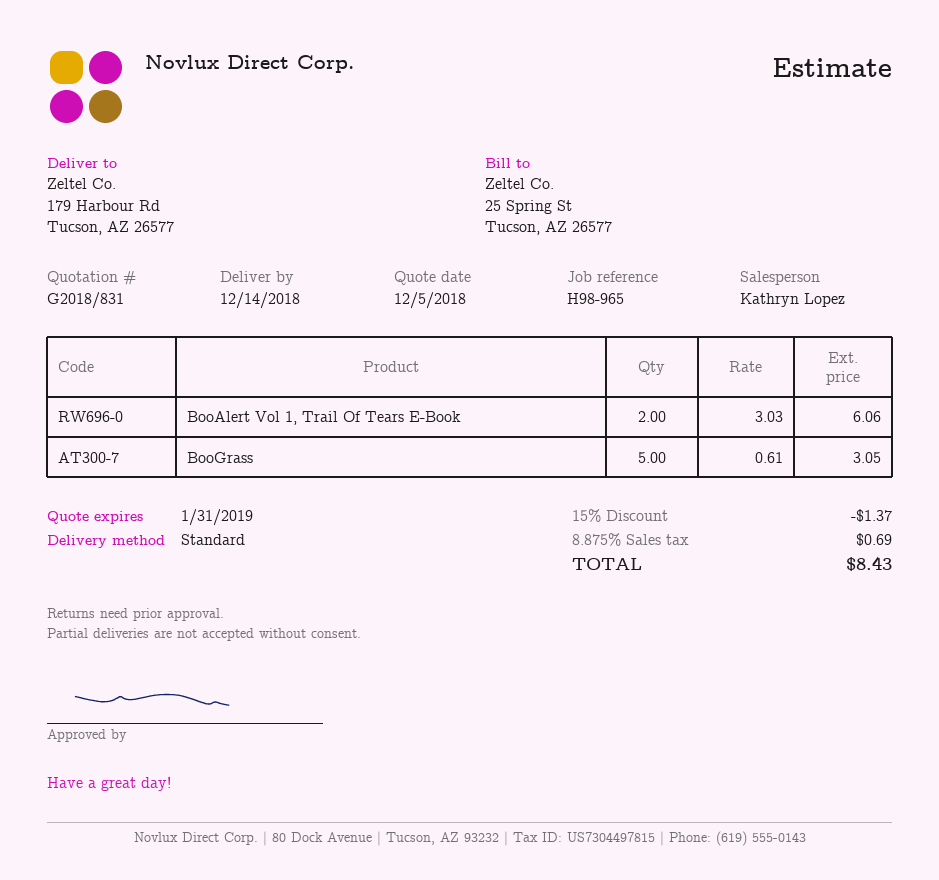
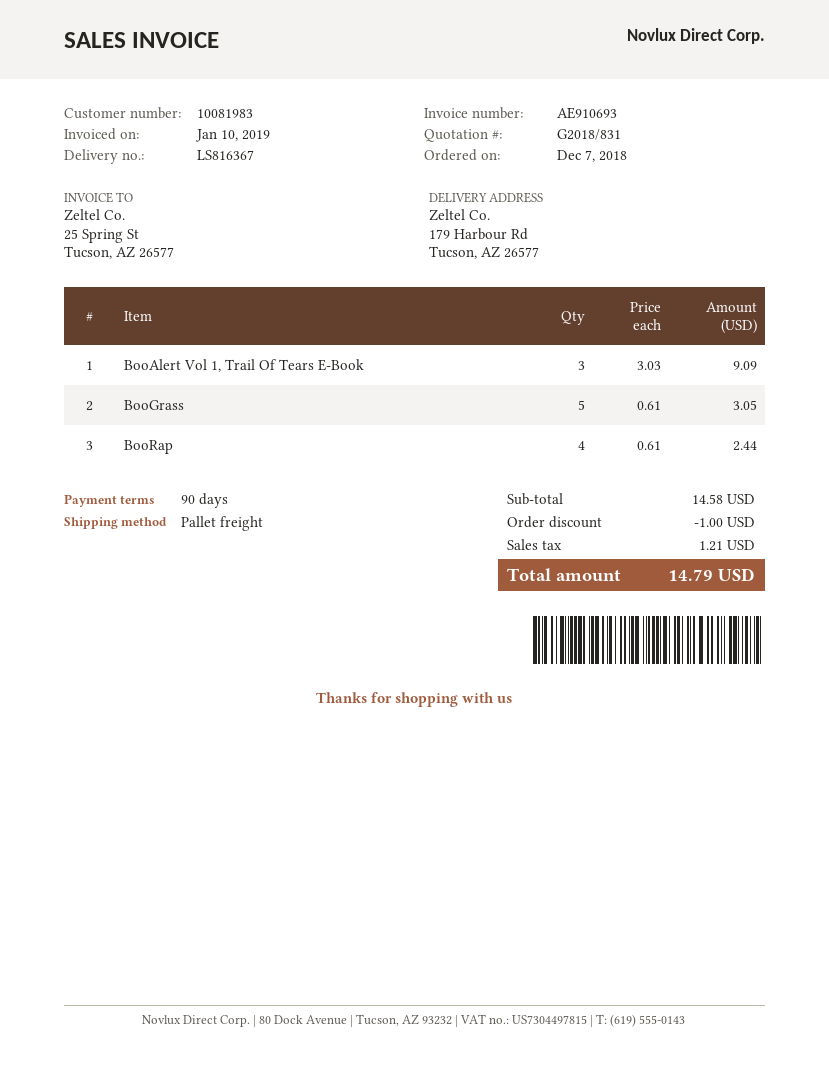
shipping method: standard -> pallet freight
BooAlert Vol 1, Trail Of Tears E-Book: 2 x 3.03 = 6.06 -> 3 x 3.03 = 9.09
BooRap: none -> 4 x 0.61 = 2.44
discount: 1.37 -> 1.00
tax: 0.69 -> 1.21
total: 8.43 -> 14.79

